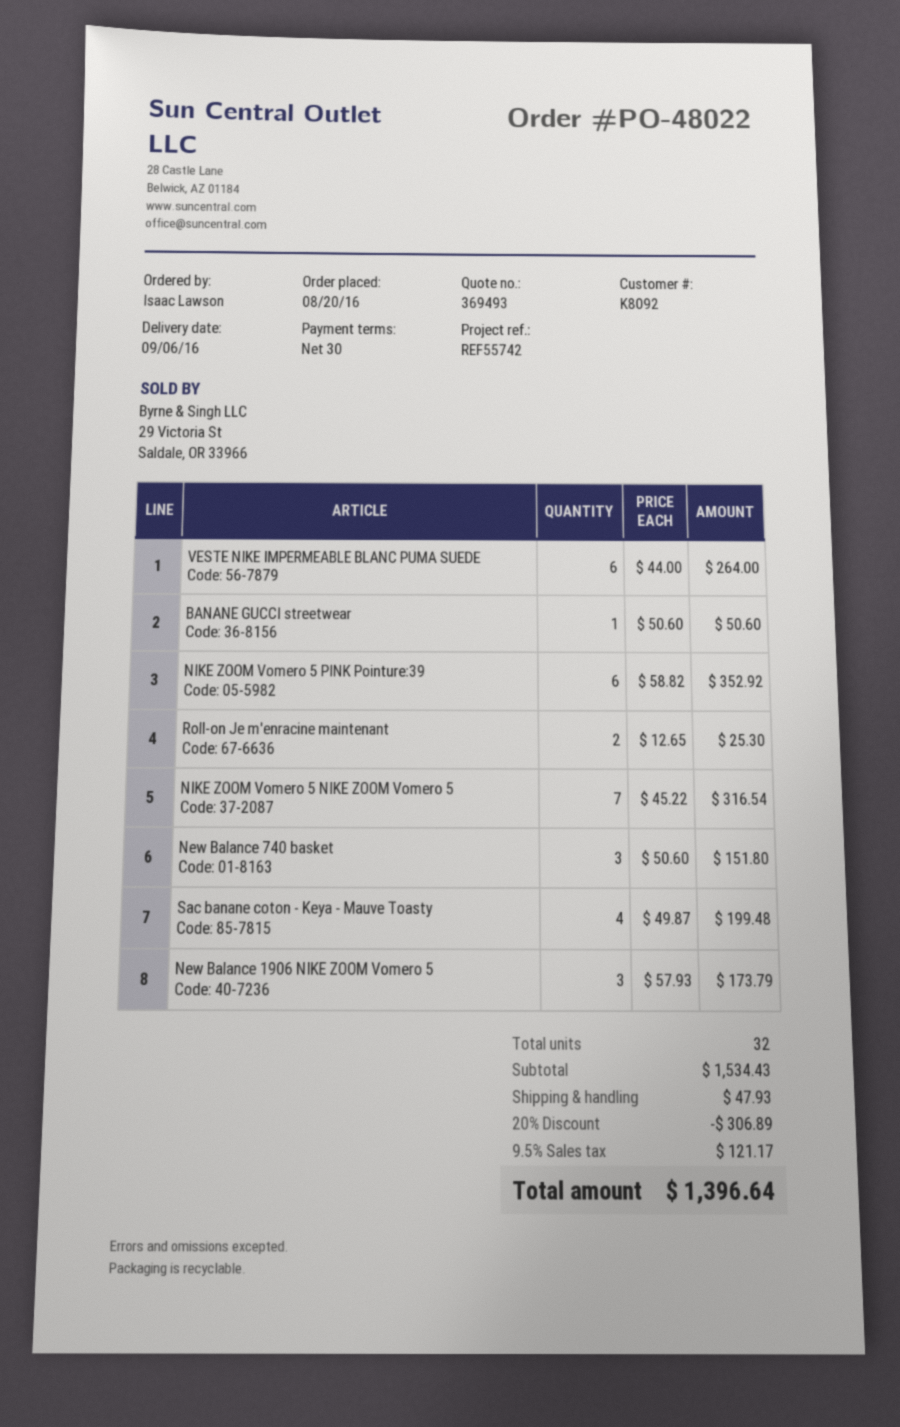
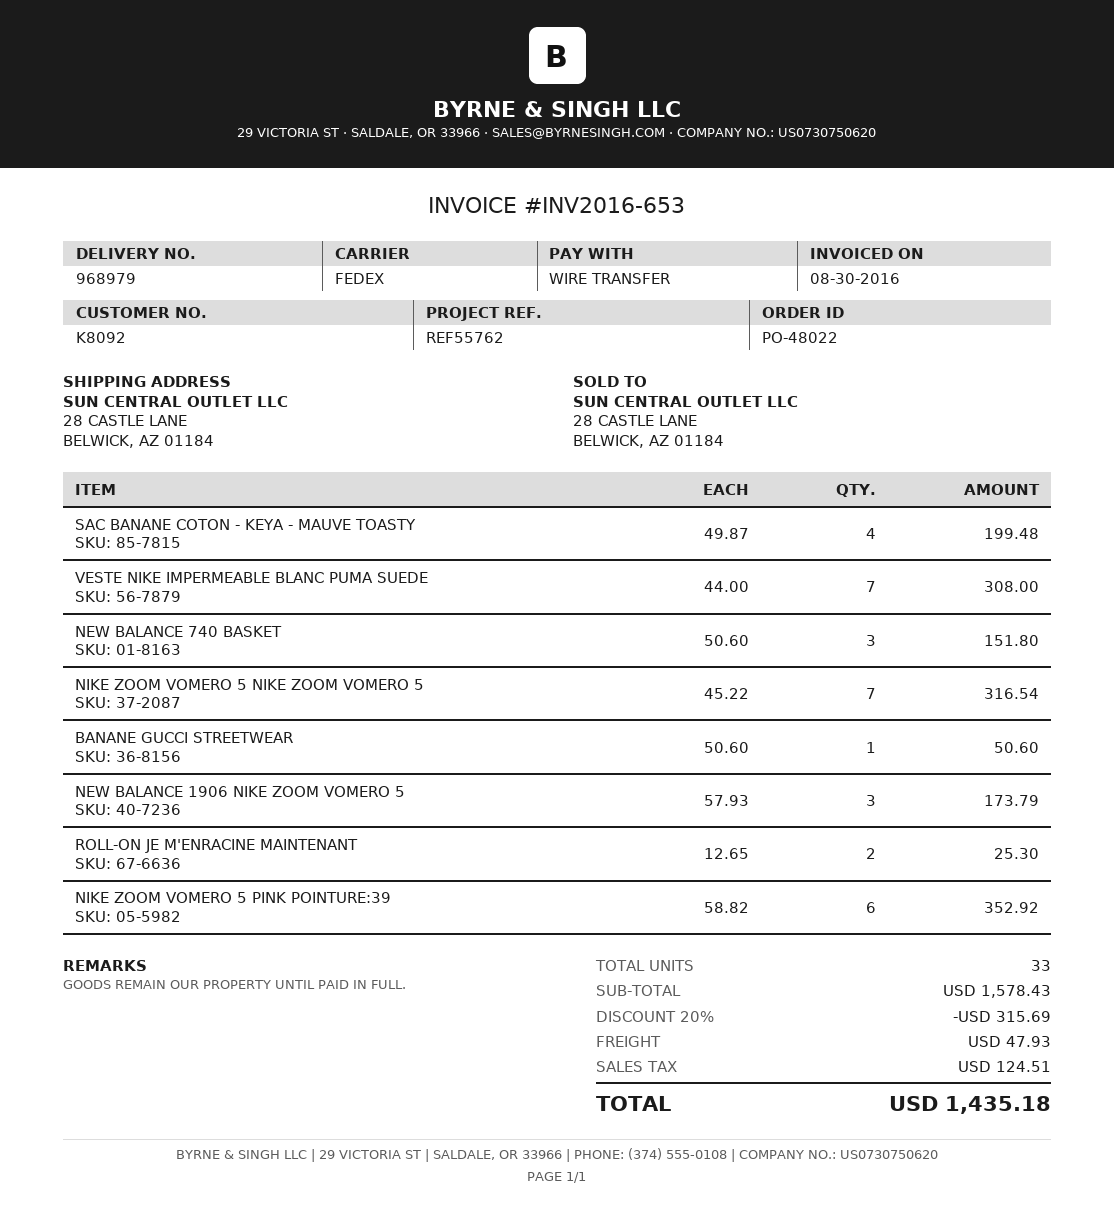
reference: REF55742 -> REF55762
VESTE NIKE IMPERMEABLE BLANC PUMA SUEDE: 6 x 44.00 = 264.00 -> 7 x 44.00 = 308.00
total quantity: 32 -> 33
subtotal: 1534.43 -> 1578.43
discount: 20% = 306.89 -> 20% = 315.69
tax: 121.17 -> 124.51
total: 1396.64 -> 1435.18

